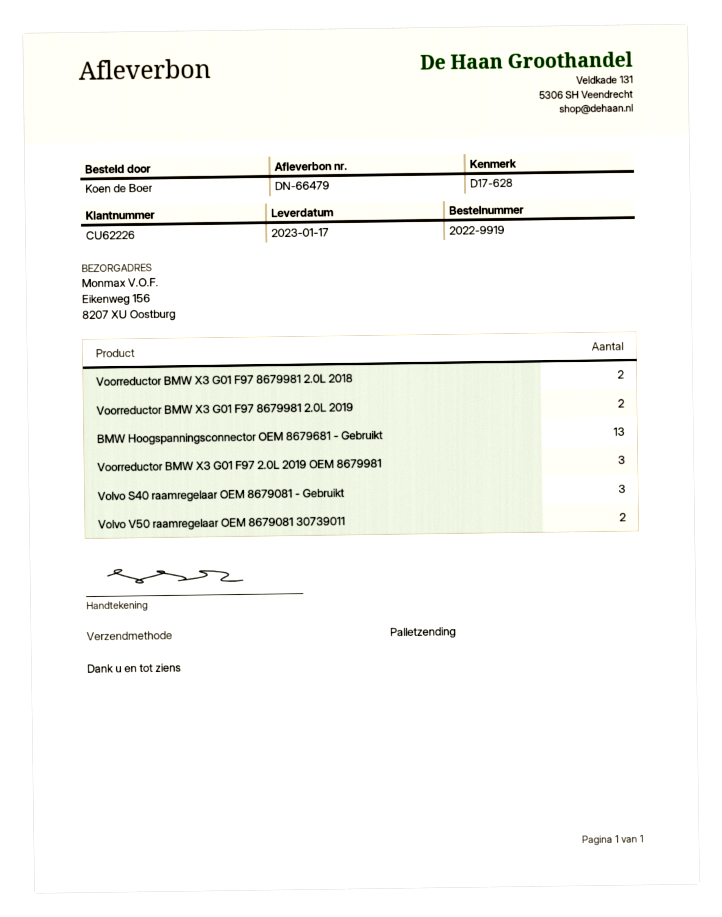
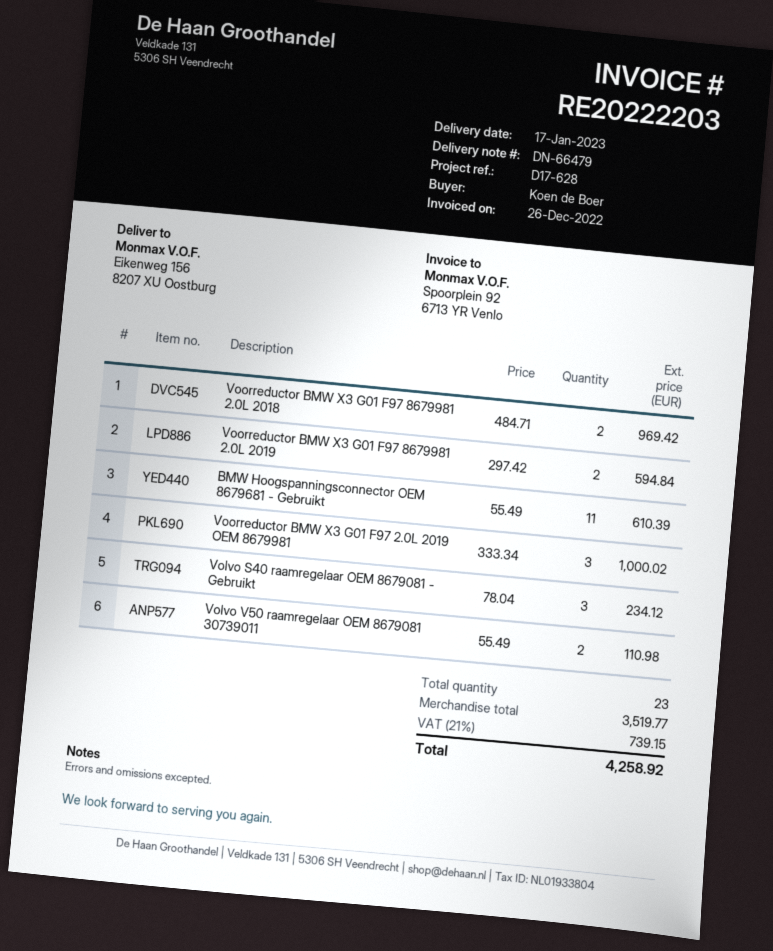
BMW Hoogspanningsconnector OEM 8679681 - Gebruikt: 13 -> 11

